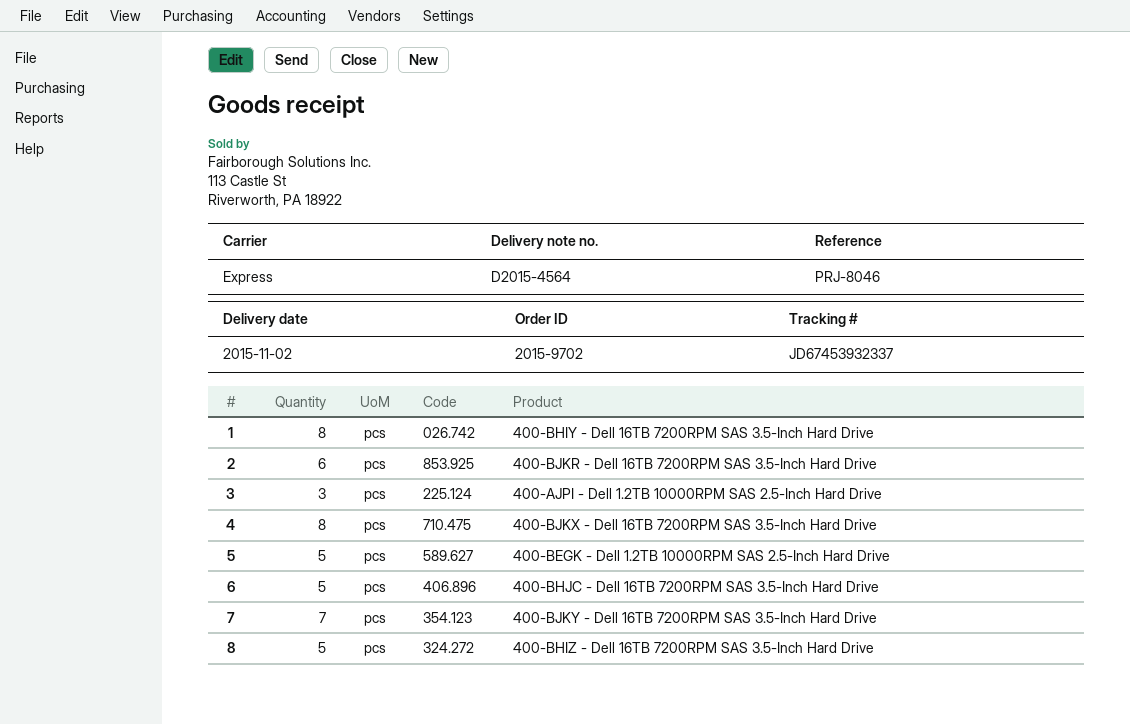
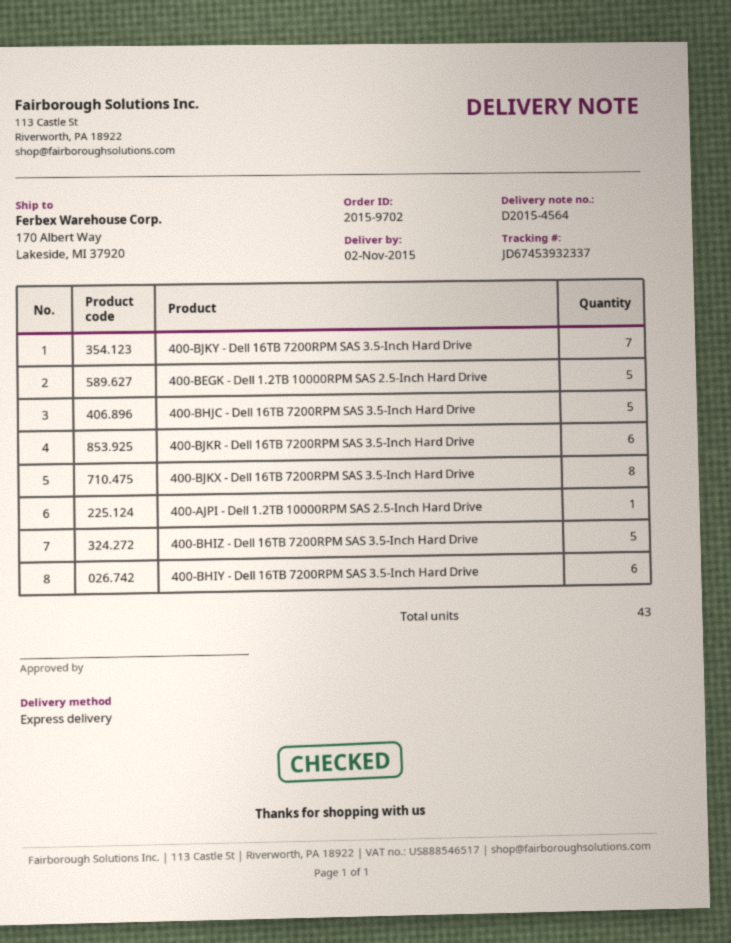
400-BHIY - Dell 16TB 7200RPM SAS 3.5-Inch Hard Drive: 8 -> 6
400-AJPI - Dell 1.2TB 10000RPM SAS 2.5-Inch Hard Drive: 3 -> 1

